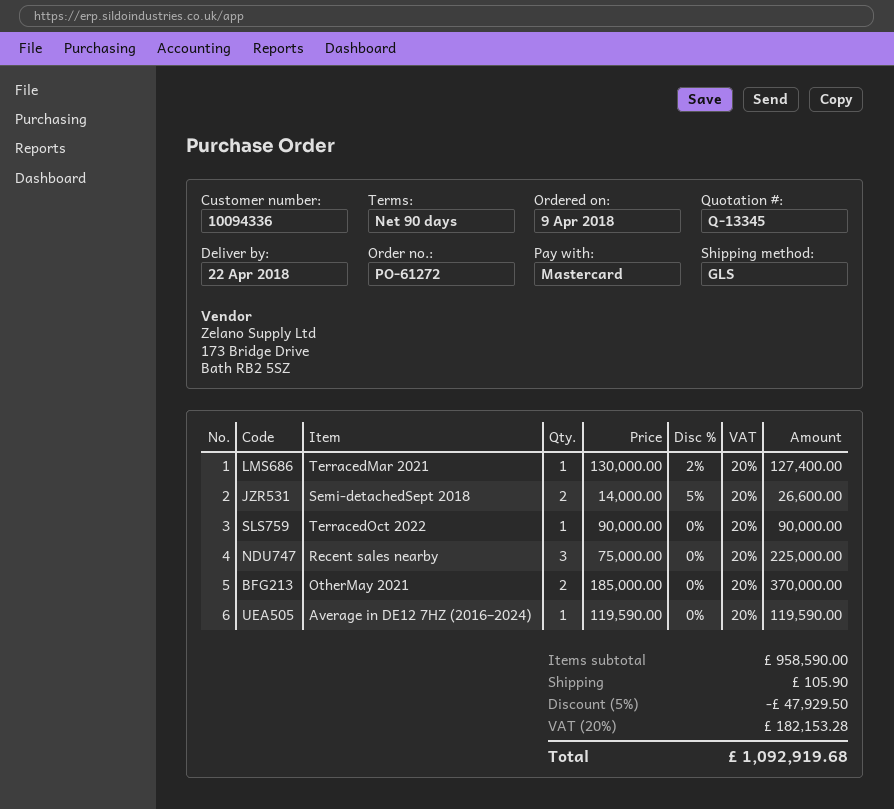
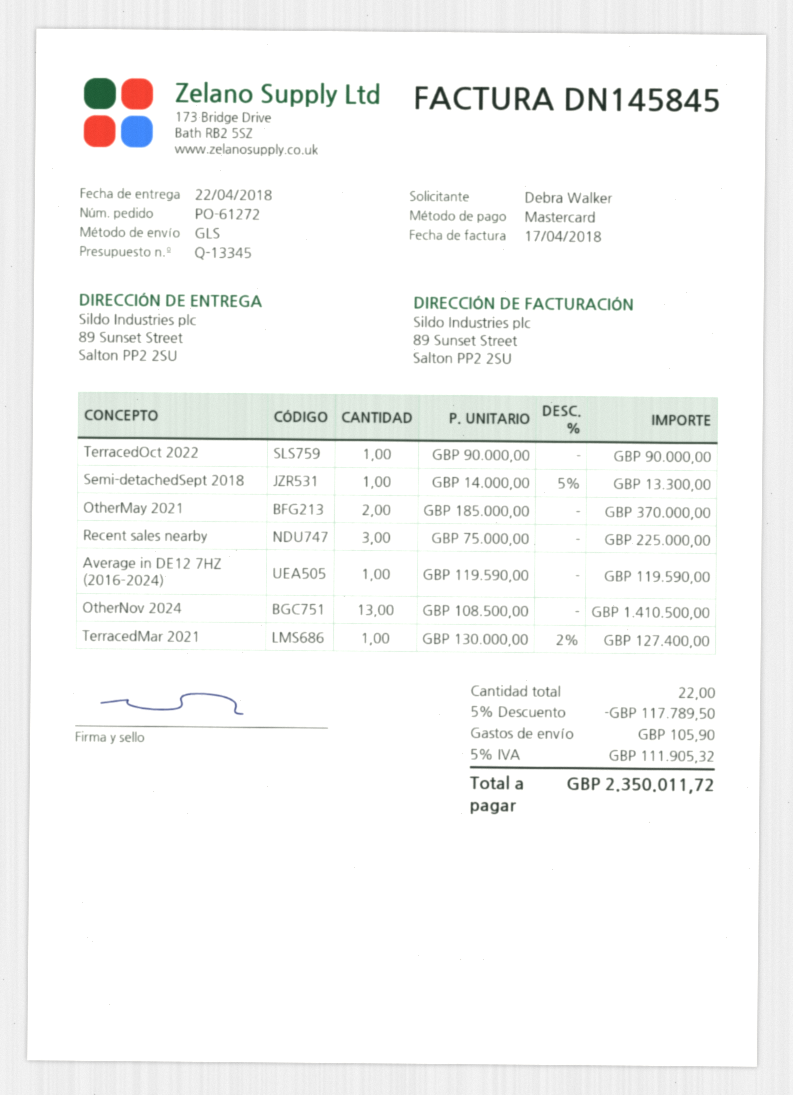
Semi-detachedSept 2018: 2 x 14000.00 - 5% = 26600.00 -> 1 x 14000.00 - 5% = 13300.00
OtherNov 2024: none -> 13 x 108500.00 = 1410500.00
discount: 5% = 47929.50 -> 5% = 117789.50
tax: 20% = 182153.28 -> 5% = 111905.32
total: 1092919.68 -> 2350011.72

